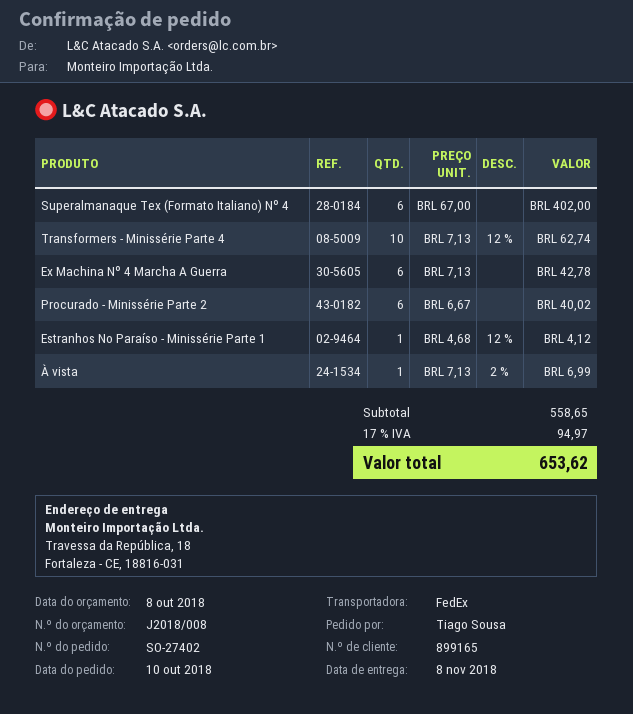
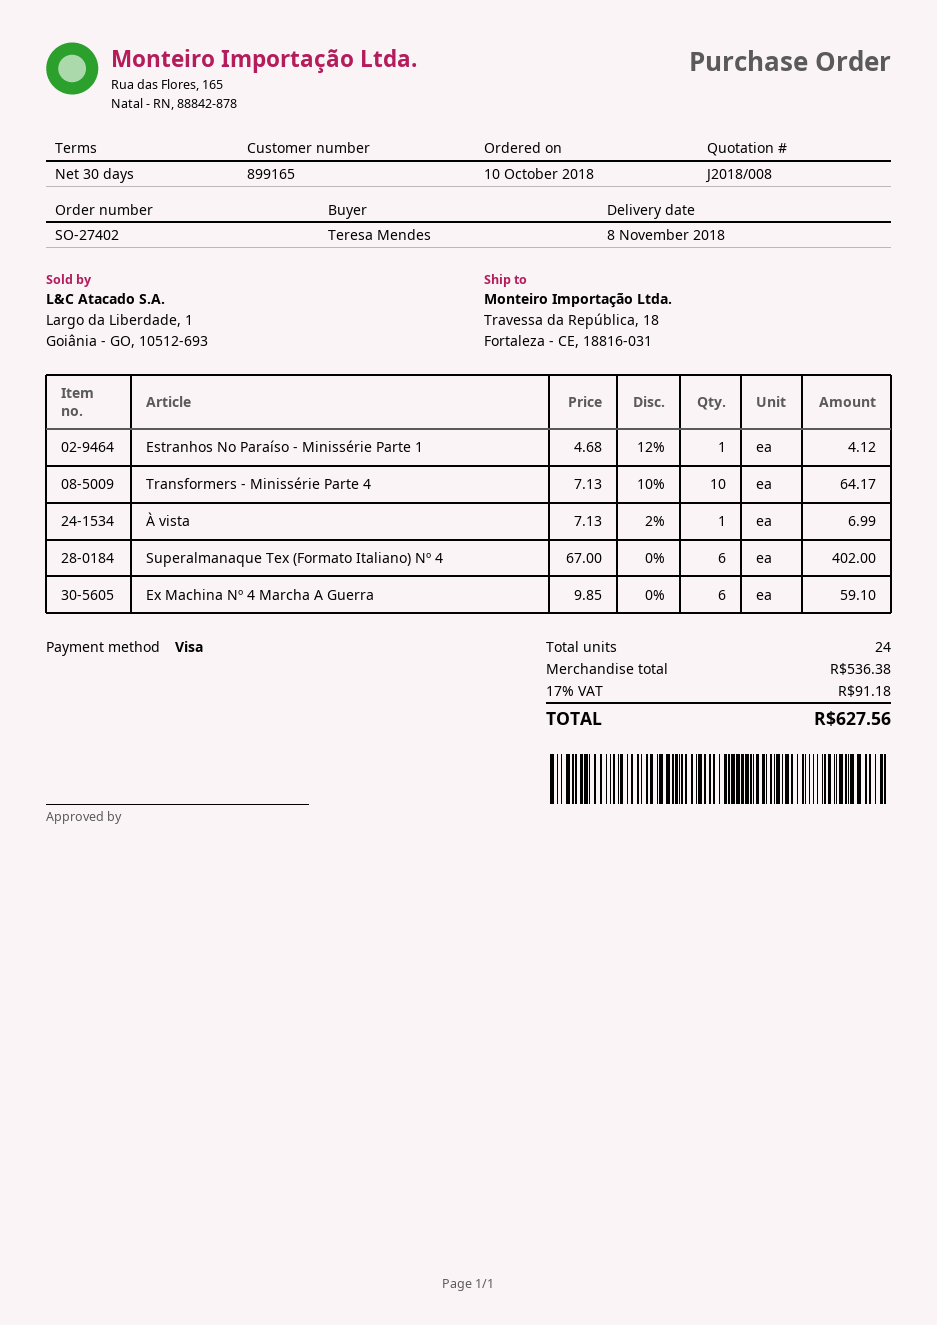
ordered by: Tiago Sousa -> Teresa Mendes
Transformers - Minissérie Parte 4: 10 x 7.13 - 12% = 62.74 -> 10 x 7.13 - 10% = 64.17
Ex Machina Nº 4 Marcha A Guerra: 6 x 7.13 = 42.78 -> 6 x 9.85 = 59.10
Procurado - Minissérie Parte 2: 6 x 6.67 = 40.02 -> none
subtotal: 558.65 -> 536.38
tax: 17% = 94.97 -> 17% = 91.18
total: 653.62 -> 627.56

